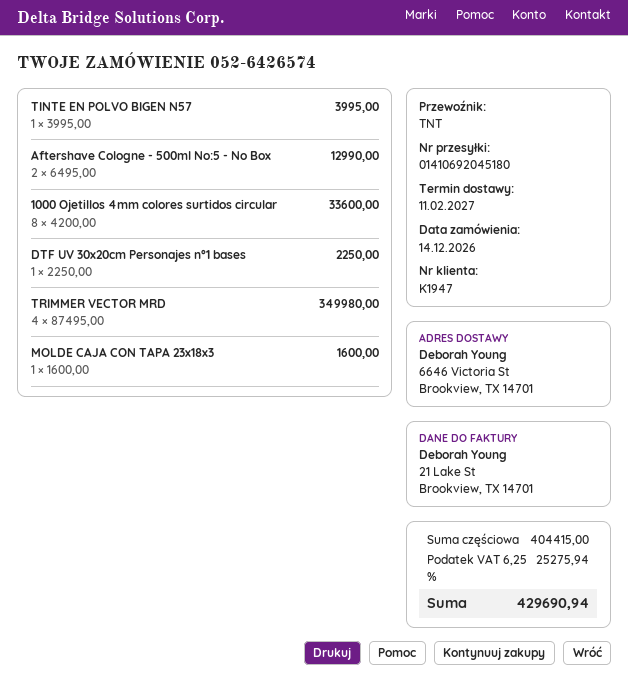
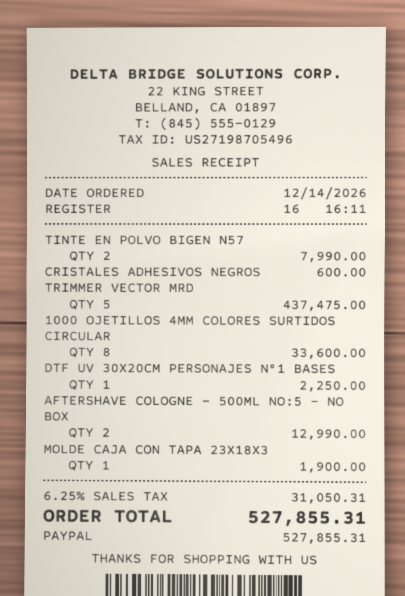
TINTE EN POLVO BIGEN N57: 1 for 3995.00 -> 2 for 7990.00
TRIMMER VECTOR MRD: 4 for 349980.00 -> 5 for 437475.00
MOLDE CAJA CON TAPA 23x18x3: 1 for 1600.00 -> 1 for 1900.00
CRISTALES ADHESIVOS NEGROS: none -> 1 for 600.00
tax: 6.25% = 25275.94 -> 6.25% = 31050.31
total: 429690.94 -> 527855.31

